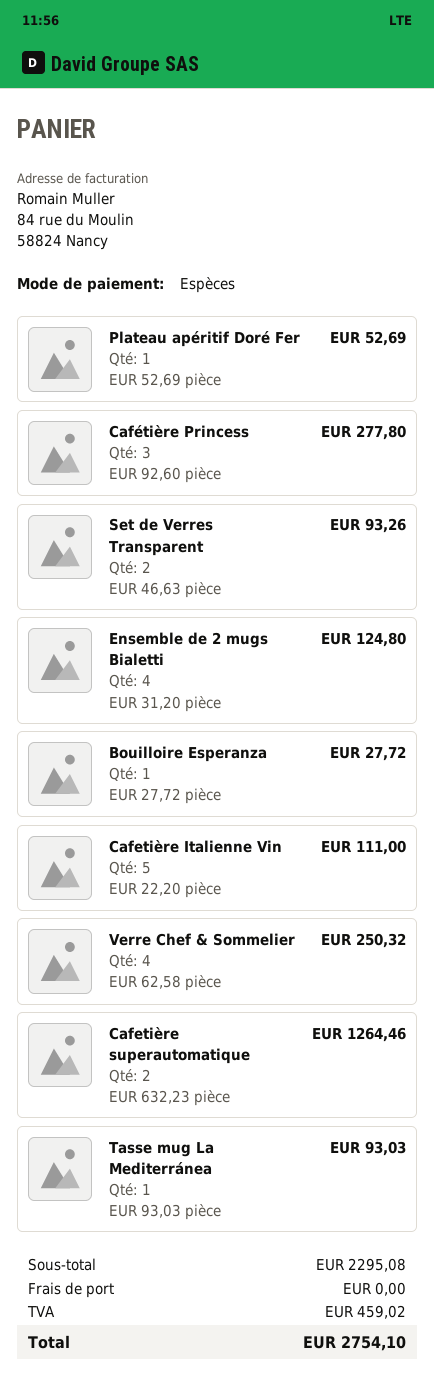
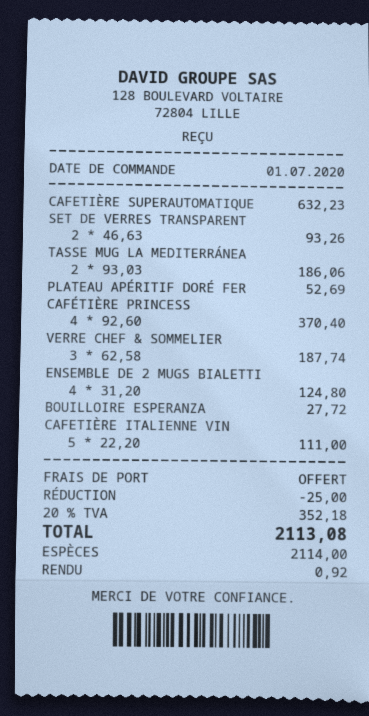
Cafétière Princess: 3 x 92.60 = 277.80 -> 4 x 92.60 = 370.40
Verre Chef & Sommelier: 4 x 62.58 = 250.32 -> 3 x 62.58 = 187.74
Cafetière superautomatique: 2 x 632.23 = 1264.46 -> 1 x 632.23 = 632.23
Tasse mug La Mediterránea: 1 x 93.03 = 93.03 -> 2 x 93.03 = 186.06
discount: none -> 25.00
tax: 459.02 -> 352.18
total: 2754.10 -> 2113.08

